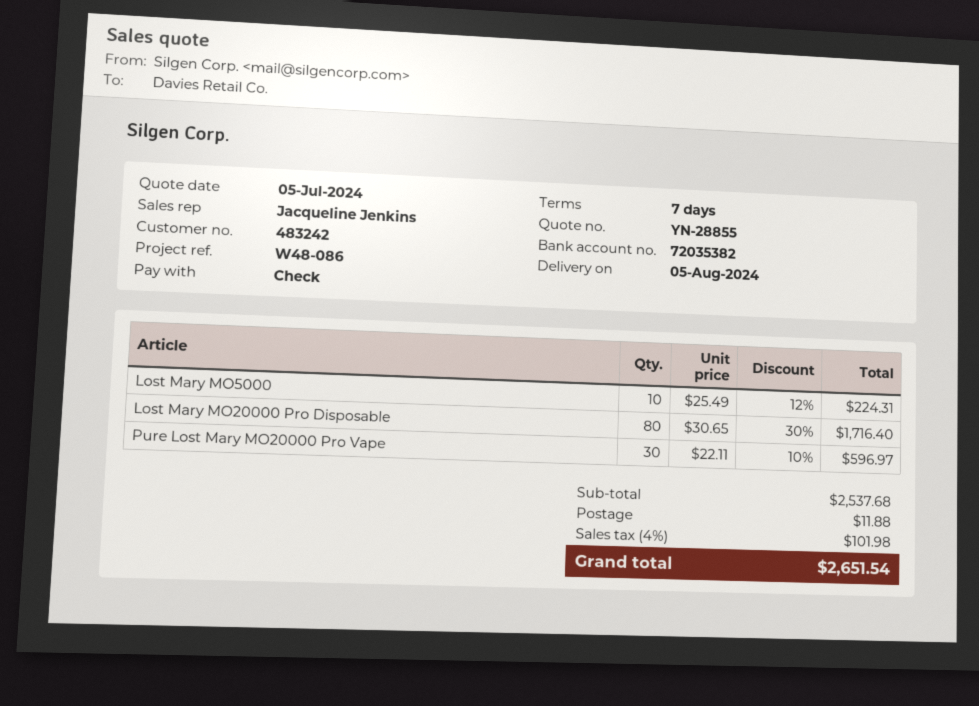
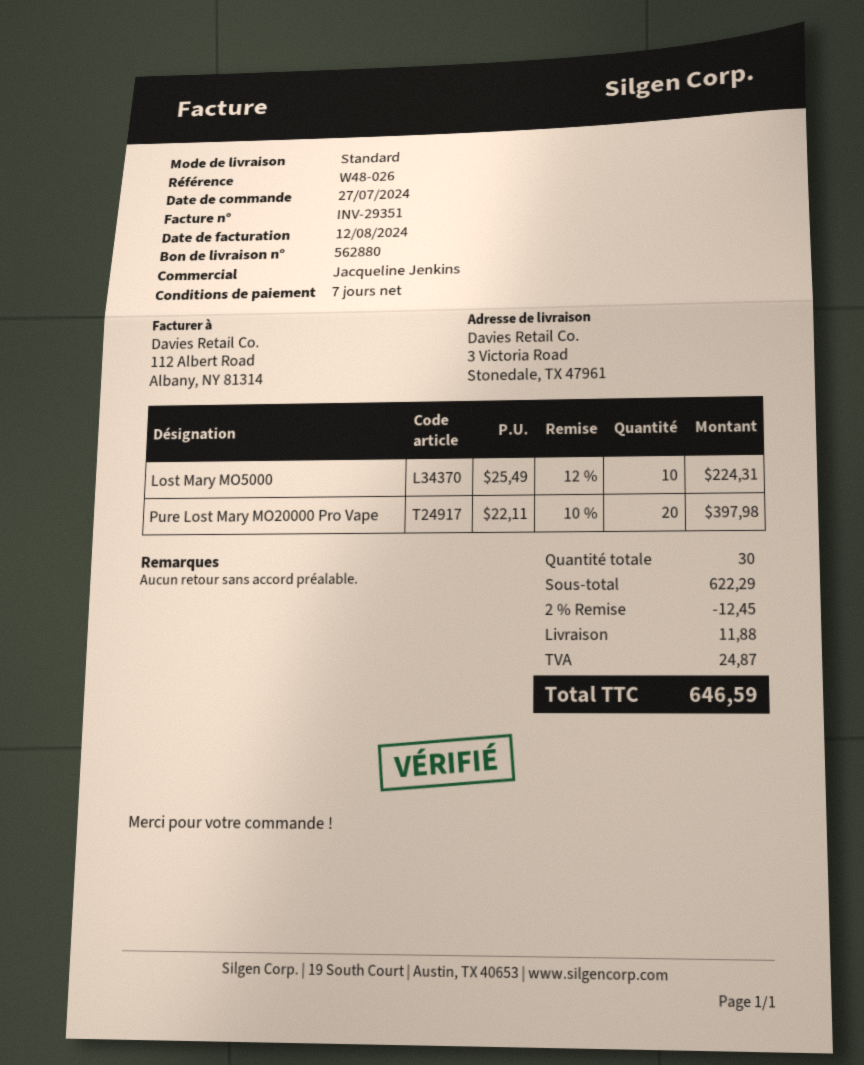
reference: W48-086 -> W48-026
Lost Mary MO20000 Pro Disposable: 80 x 30.65 - 30% = 1716.40 -> none
Pure Lost Mary MO20000 Pro Vape: 30 x 22.11 - 10% = 596.97 -> 20 x 22.11 - 10% = 397.98
subtotal: 2537.68 -> 622.29
discount: none -> 2% = 12.45
tax: 101.98 -> 24.87
total: 2651.54 -> 646.59

